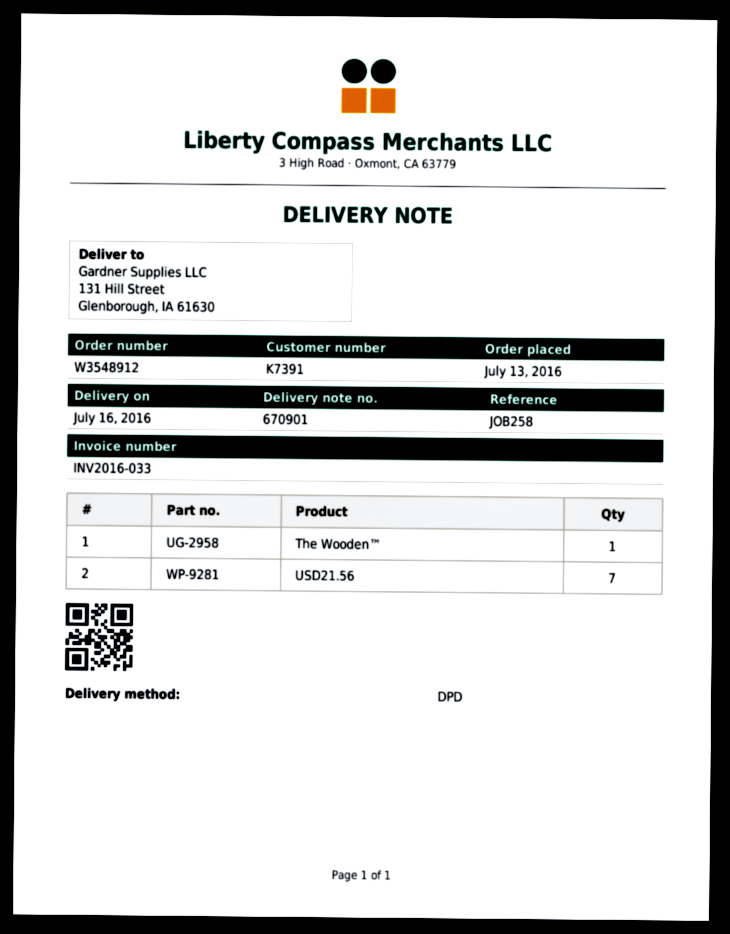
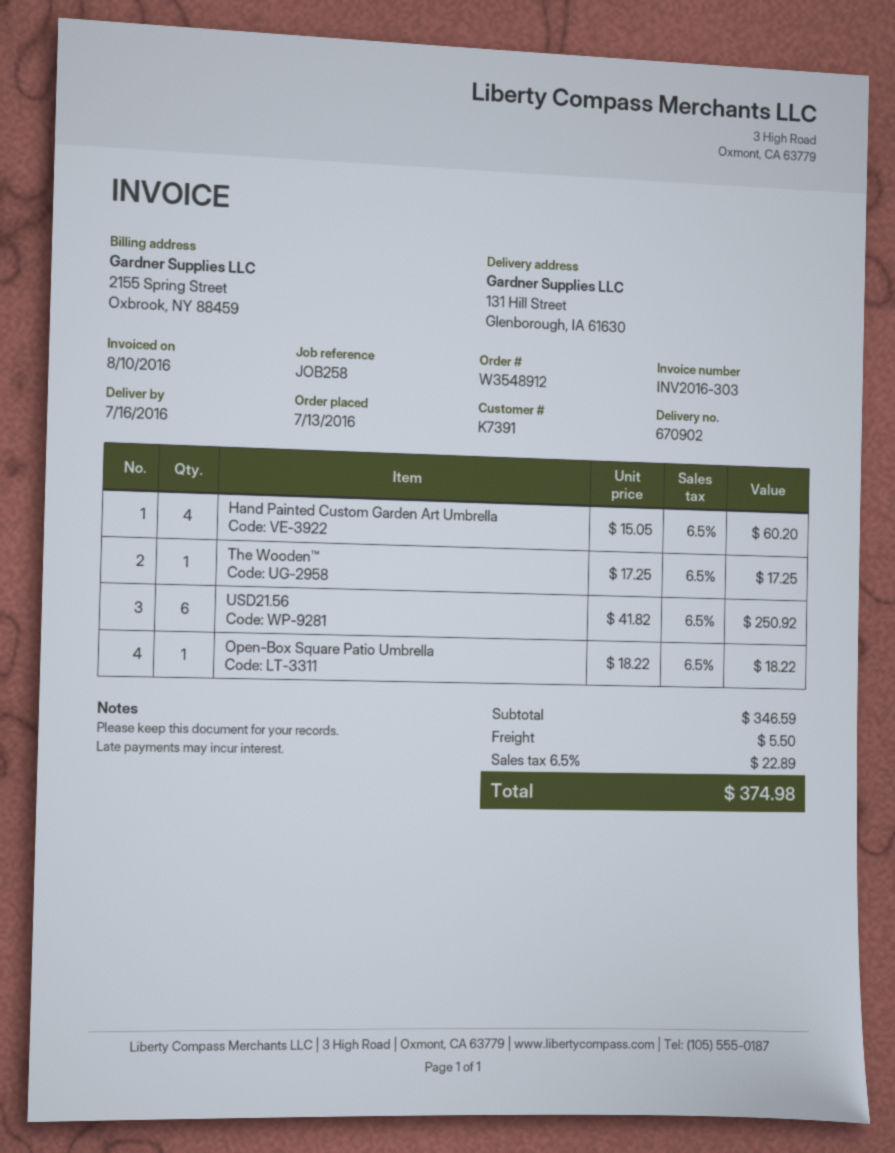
delivery note number: 670901 -> 670902
invoice number: INV2016-033 -> INV2016-303
USD21.56: 7 -> 6
Hand Painted Custom Garden Art Umbrella: none -> 4
Open-Box Square Patio Umbrella: none -> 1

